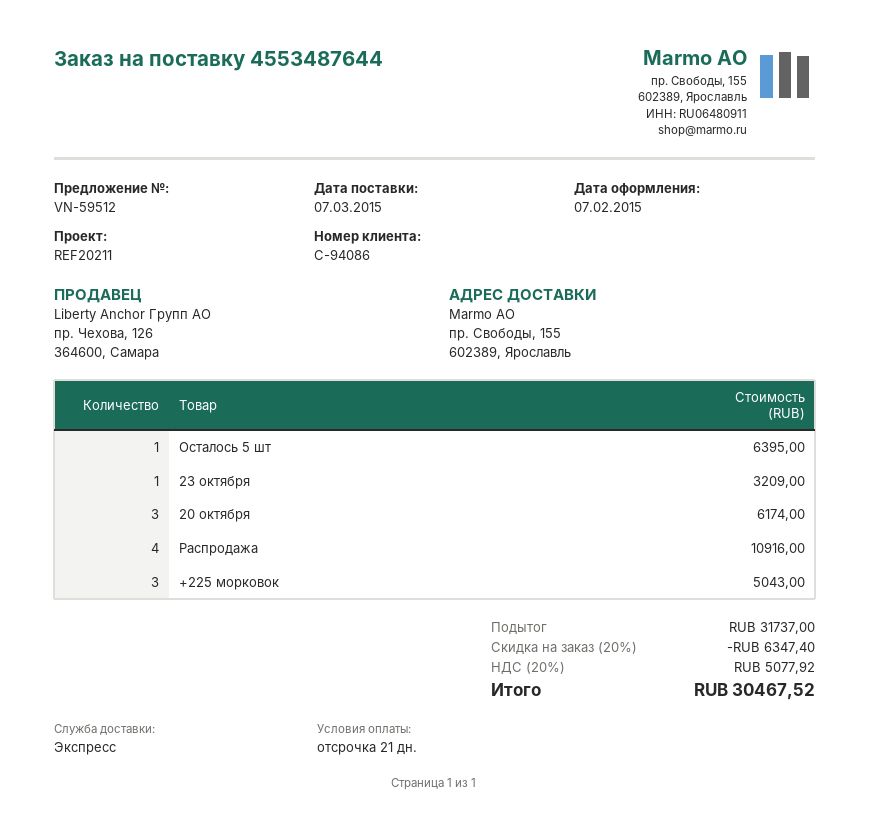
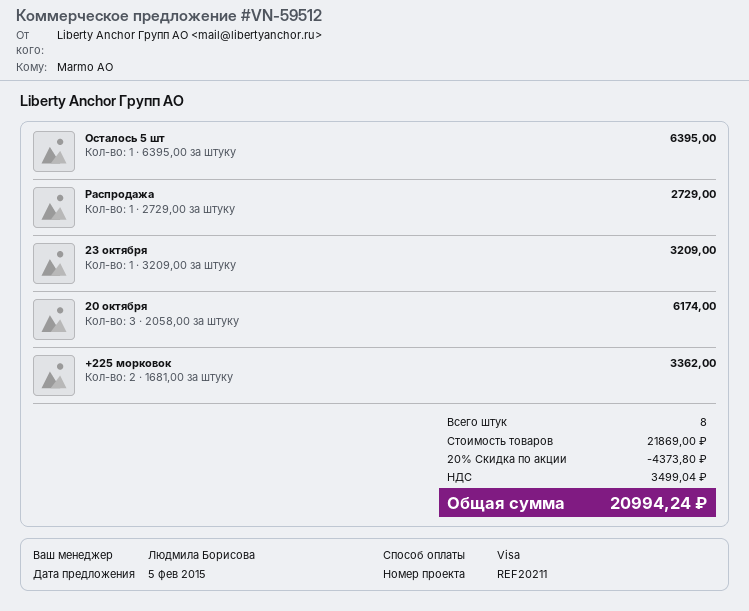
Распродажа: 4 for 10916.00 -> 1 for 2729.00
+225 морковок: 3 for 5043.00 -> 2 for 3362.00
subtotal: 31737.00 -> 21869.00
discount: 20% = 6347.40 -> 20% = 4373.80
tax: 5077.92 -> 3499.04
total: 30467.52 -> 20994.24

